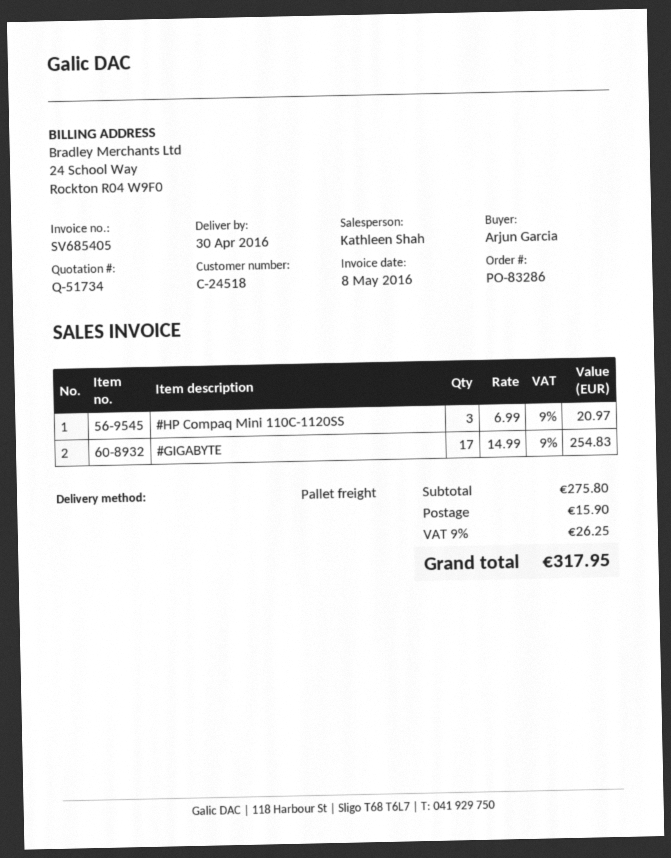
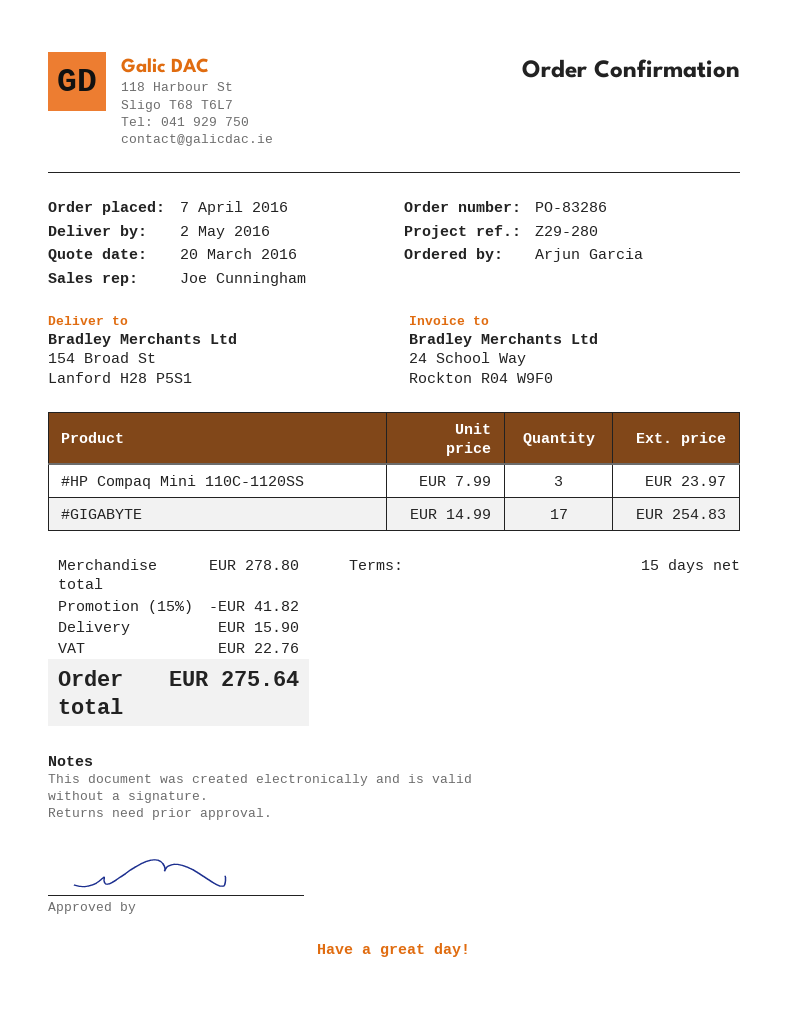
delivery date: 2016-04-30 -> 2016-05-02
sales rep: Kathleen Shah -> Joe Cunningham
#HP Compaq Mini 110C-1120SS: 3 x 6.99 = 20.97 -> 3 x 7.99 = 23.97
subtotal: 275.80 -> 278.80
discount: none -> 15% = 41.82
tax: 26.25 -> 22.76
total: 317.95 -> 275.64

